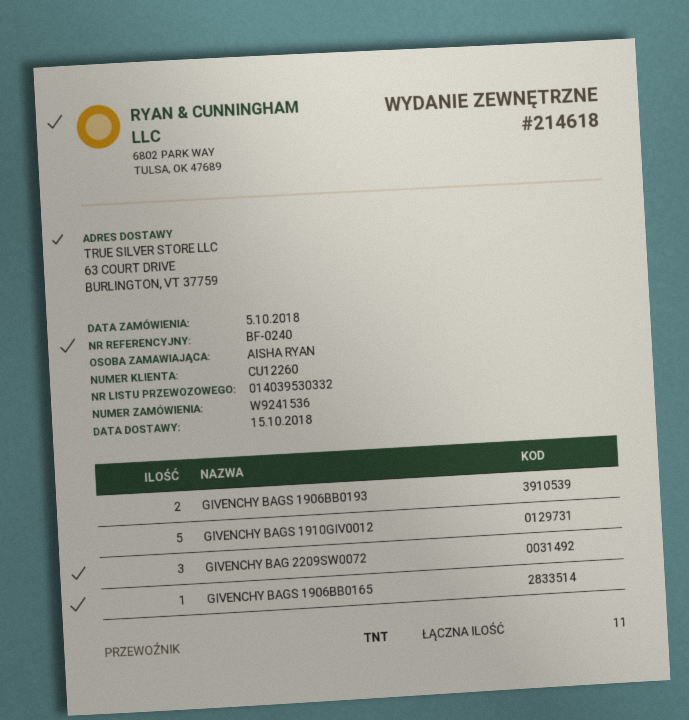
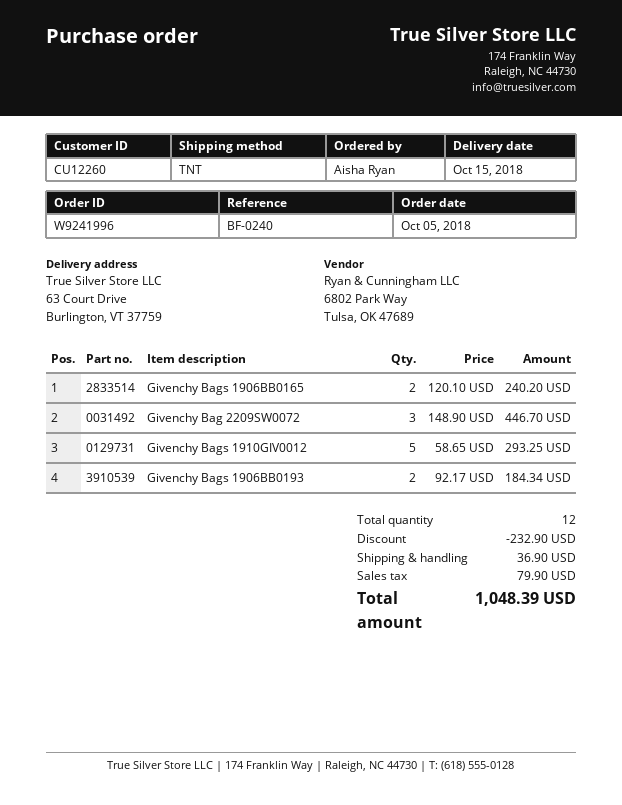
order number: W9241536 -> W9241996
GIVENCHY BAGS 1906BB0165: 1 -> 2
total quantity: 11 -> 12

